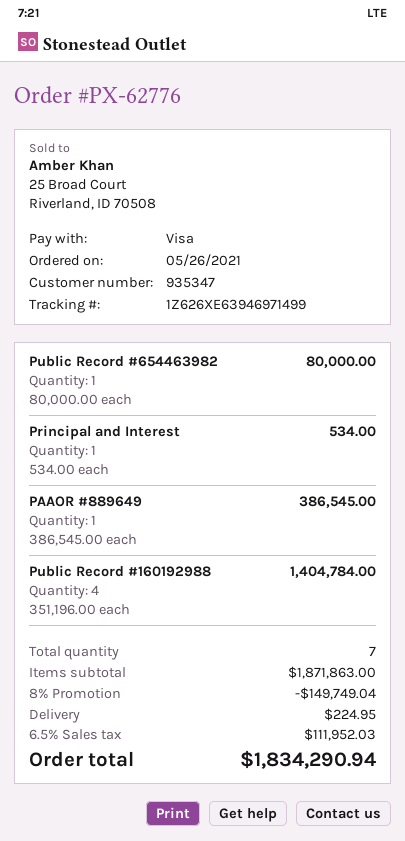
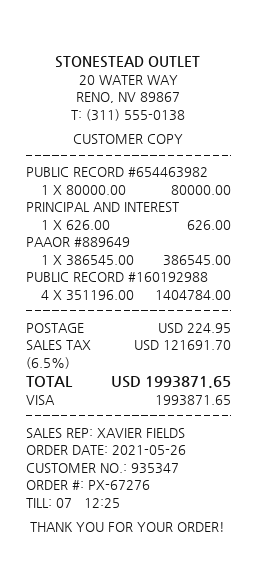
order number: PX-62776 -> PX-67276
Principal and Interest: 1 x 534.00 = 534.00 -> 1 x 626.00 = 626.00
discount: 8% = 149749.04 -> none
tax: 6.5% = 111952.03 -> 6.5% = 121691.70
total: 1834290.94 -> 1993871.65

